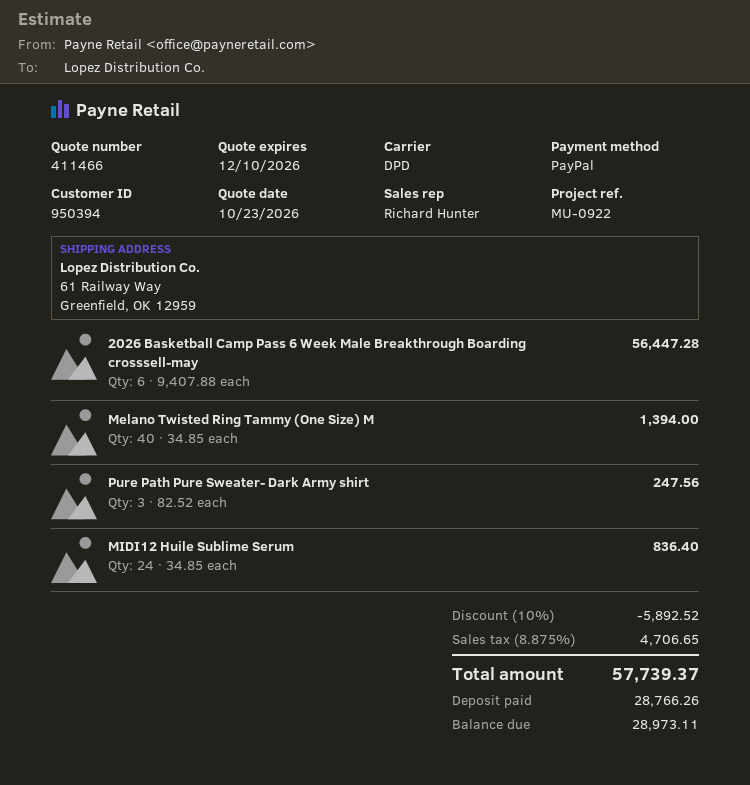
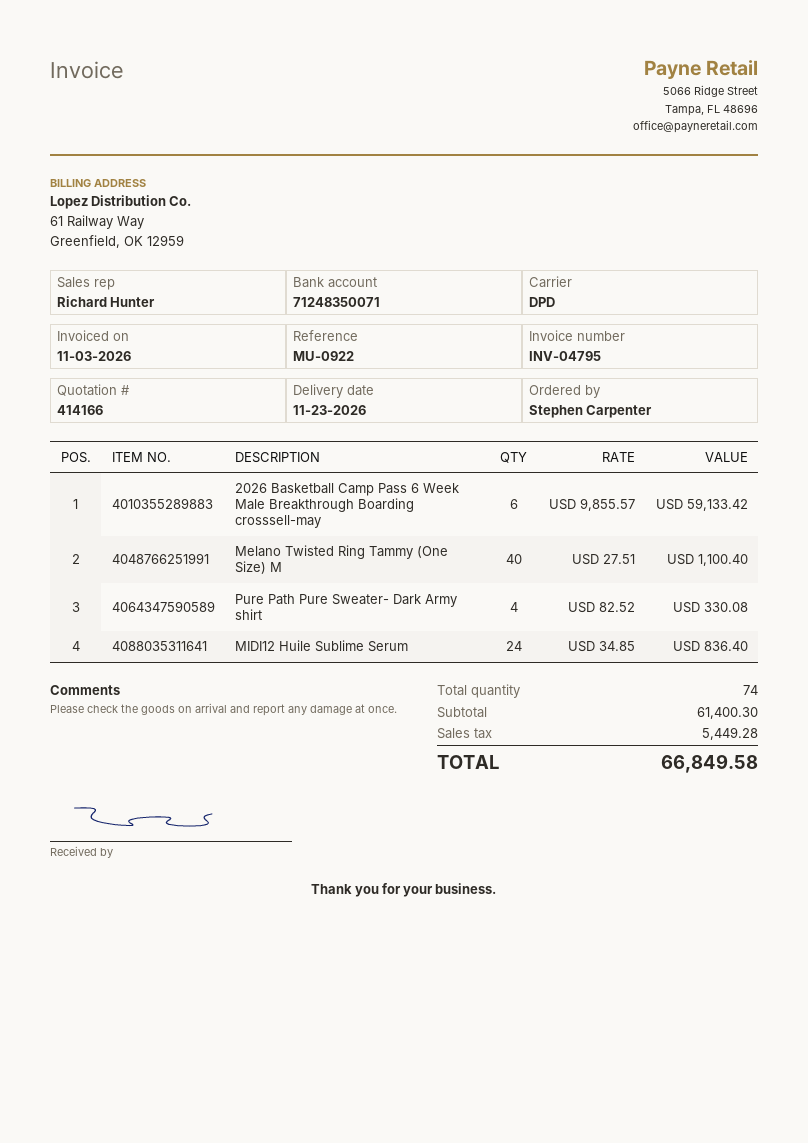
quote number: 411466 -> 414166
2026 Basketball Camp Pass 6 Week Male Breakthrough Boarding crosssell-may: 6 x 9407.88 = 56447.28 -> 6 x 9855.57 = 59133.42
Melano Twisted Ring Tammy (One Size) M: 40 x 34.85 = 1394.00 -> 40 x 27.51 = 1100.40
Pure Path Pure Sweater- Dark Army shirt: 3 x 82.52 = 247.56 -> 4 x 82.52 = 330.08
discount: 10% = 5892.52 -> none
tax: 4706.65 -> 5449.28
total: 57739.37 -> 66849.58

